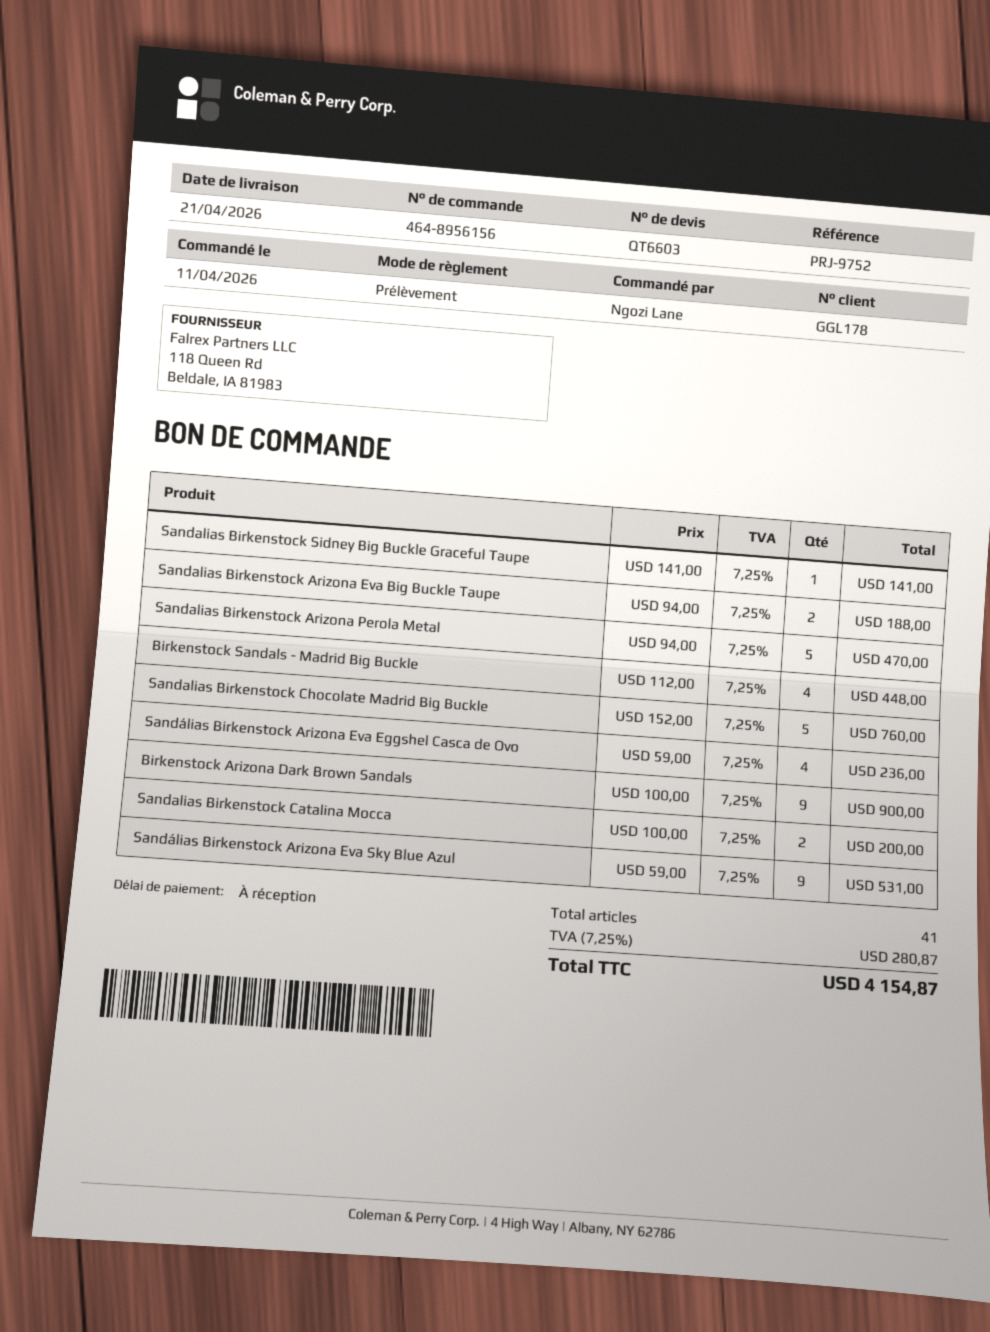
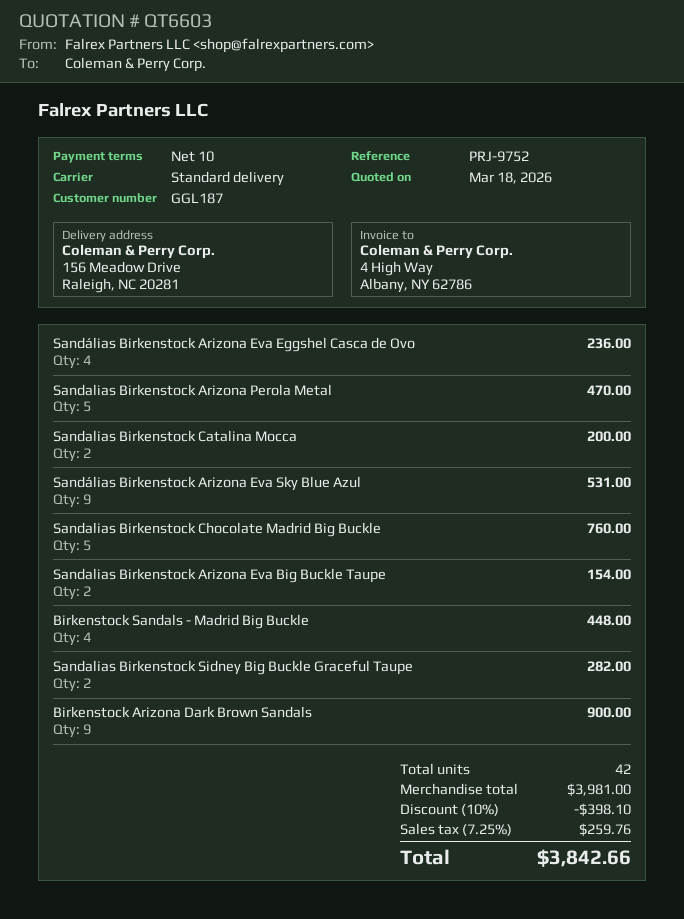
payment terms: on receipt -> 10 days
customer number: GGL178 -> GGL187
Sandalias Birkenstock Sidney Big Buckle Graceful Taupe: 1 for 141.00 -> 2 for 282.00
Sandalias Birkenstock Arizona Eva Big Buckle Taupe: 2 for 188.00 -> 2 for 154.00
total quantity: 41 -> 42
discount: none -> 10% = 398.10
tax: 7.25% = 280.87 -> 7.25% = 259.76
total: 4154.87 -> 3842.66

